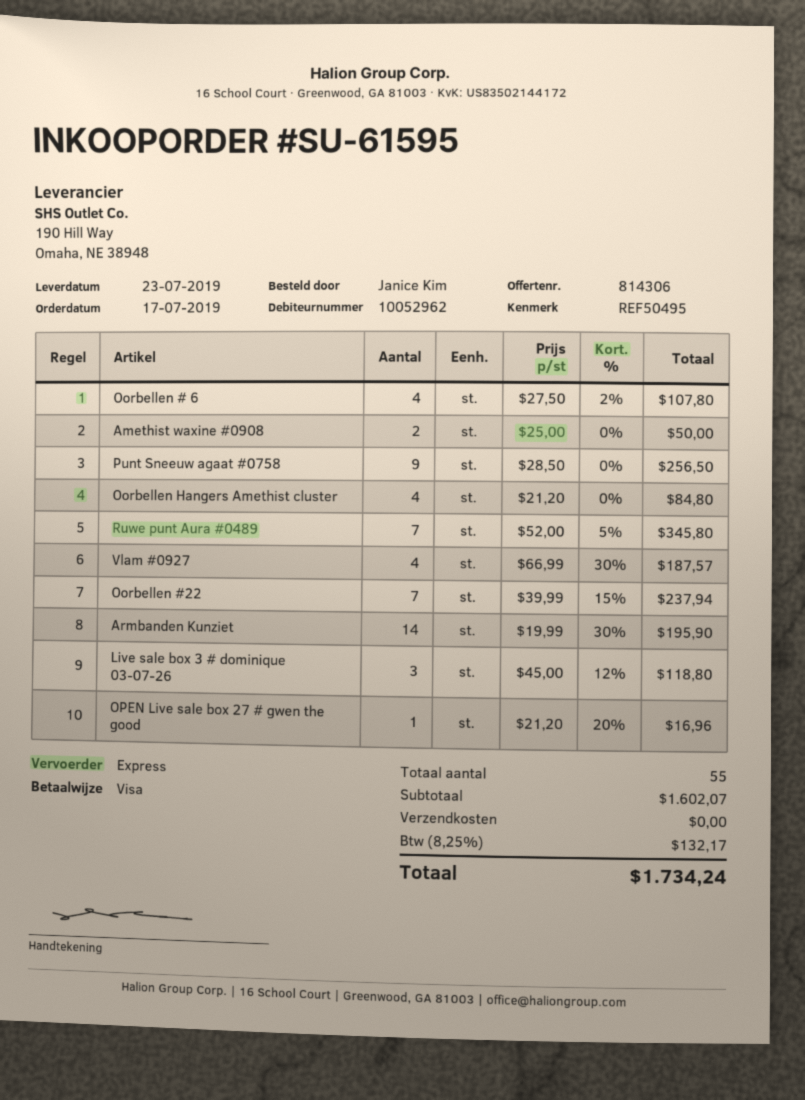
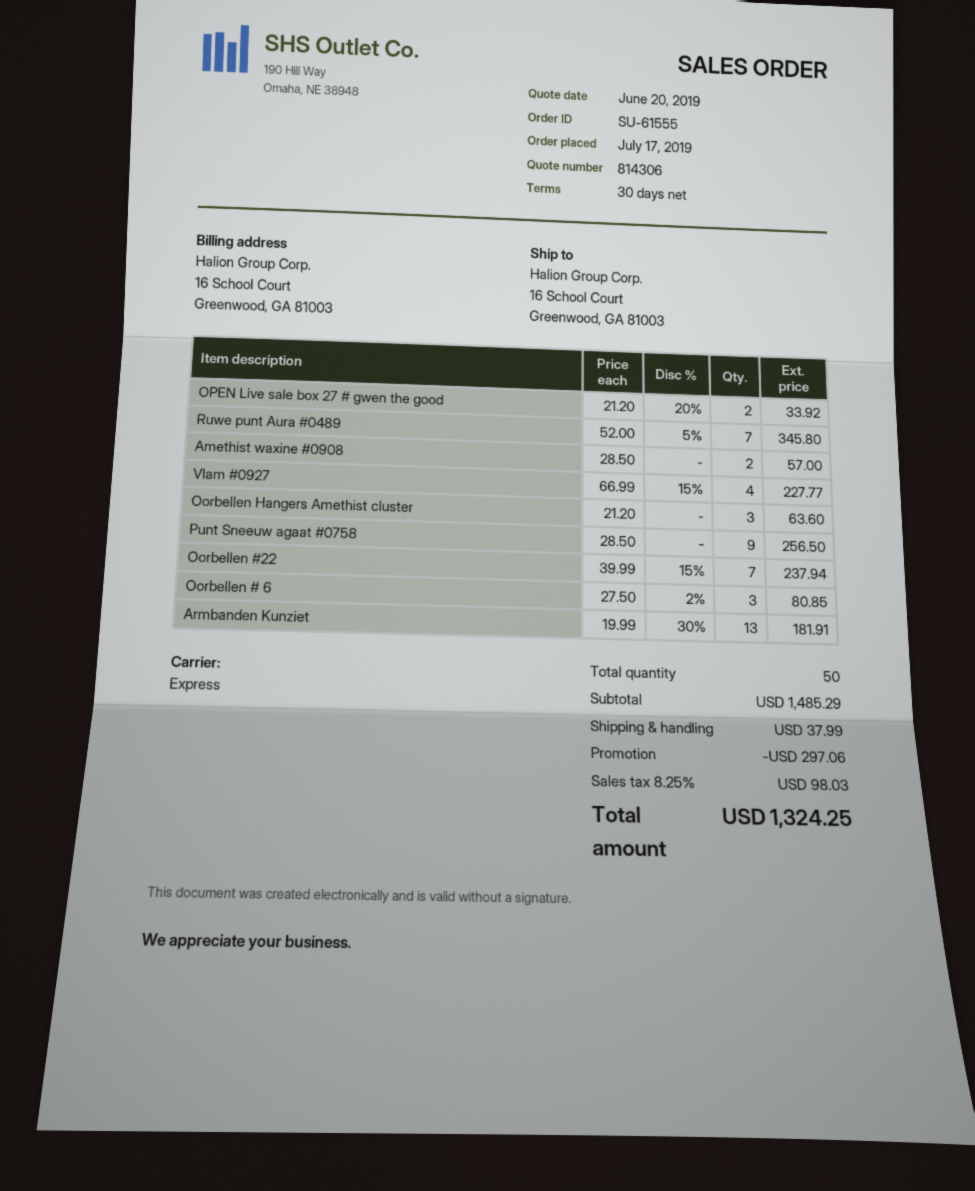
order number: SU-61595 -> SU-61555
Oorbellen # 6: 4 x 27.50 - 2% = 107.80 -> 3 x 27.50 - 2% = 80.85
Amethist waxine #0908: 2 x 25.00 = 50.00 -> 2 x 28.50 = 57.00
Oorbellen Hangers Amethist cluster: 4 x 21.20 = 84.80 -> 3 x 21.20 = 63.60
Vlam #0927: 4 x 66.99 - 30% = 187.57 -> 4 x 66.99 - 15% = 227.77
Armbanden Kunziet: 14 x 19.99 - 30% = 195.90 -> 13 x 19.99 - 30% = 181.91
Live sale box 3 # dominique 03-07-26: 3 x 45.00 - 12% = 118.80 -> none
OPEN Live sale box 27 # gwen the good: 1 x 21.20 - 20% = 16.96 -> 2 x 21.20 - 20% = 33.92
total quantity: 55 -> 50
subtotal: 1602.07 -> 1485.29
discount: none -> 297.06
shipping: 0.00 -> 37.99
tax: 8.25% = 132.17 -> 8.25% = 98.03
total: 1734.24 -> 1324.25

